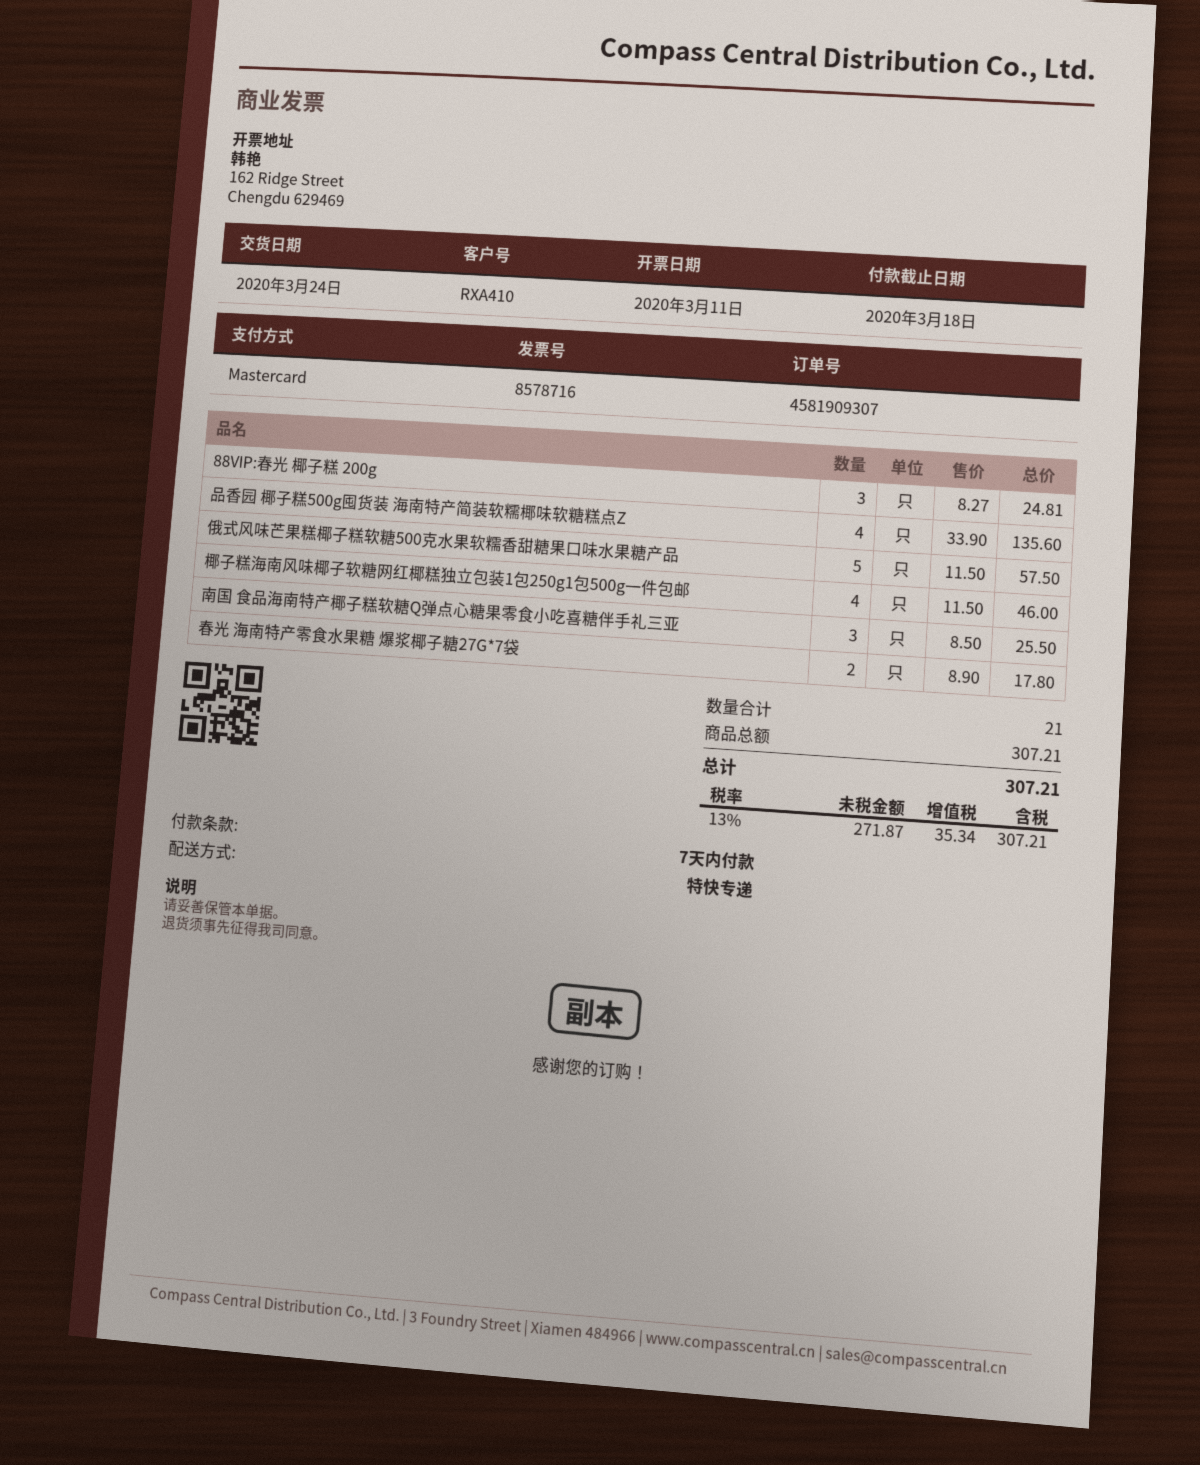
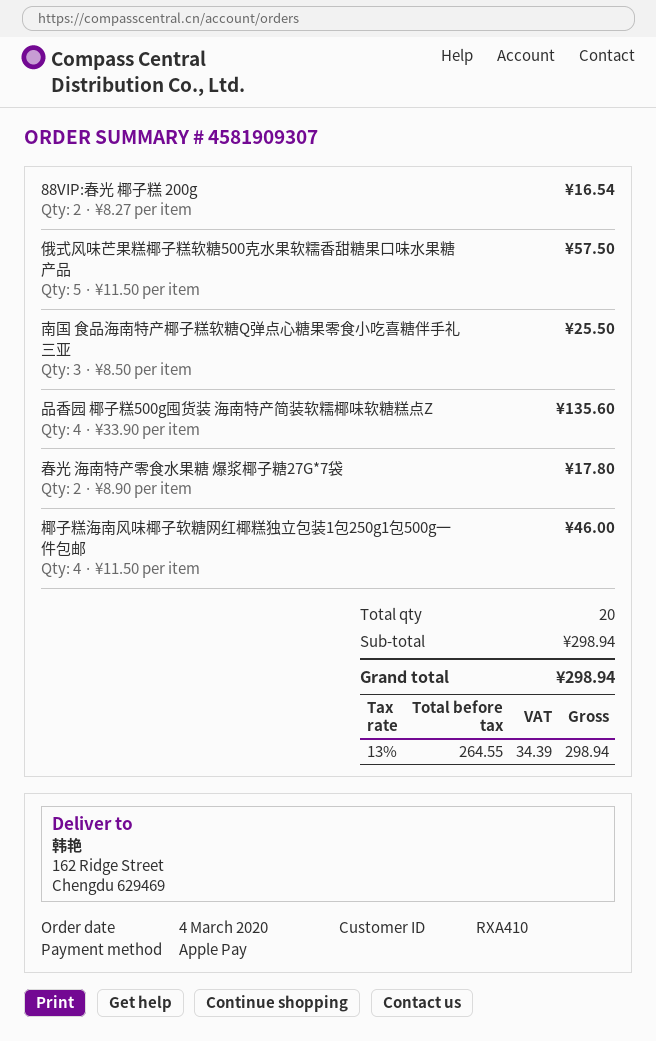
payment method: Mastercard -> Apple Pay
88VIP:春光 椰子糕 200g: 3 x 8.27 = 24.81 -> 2 x 8.27 = 16.54
total quantity: 21 -> 20
subtotal: 307.21 -> 298.94
net: 271.87 -> 264.55
tax: 13% = 35.34 -> 13% = 34.39
total: 307.21 -> 298.94

